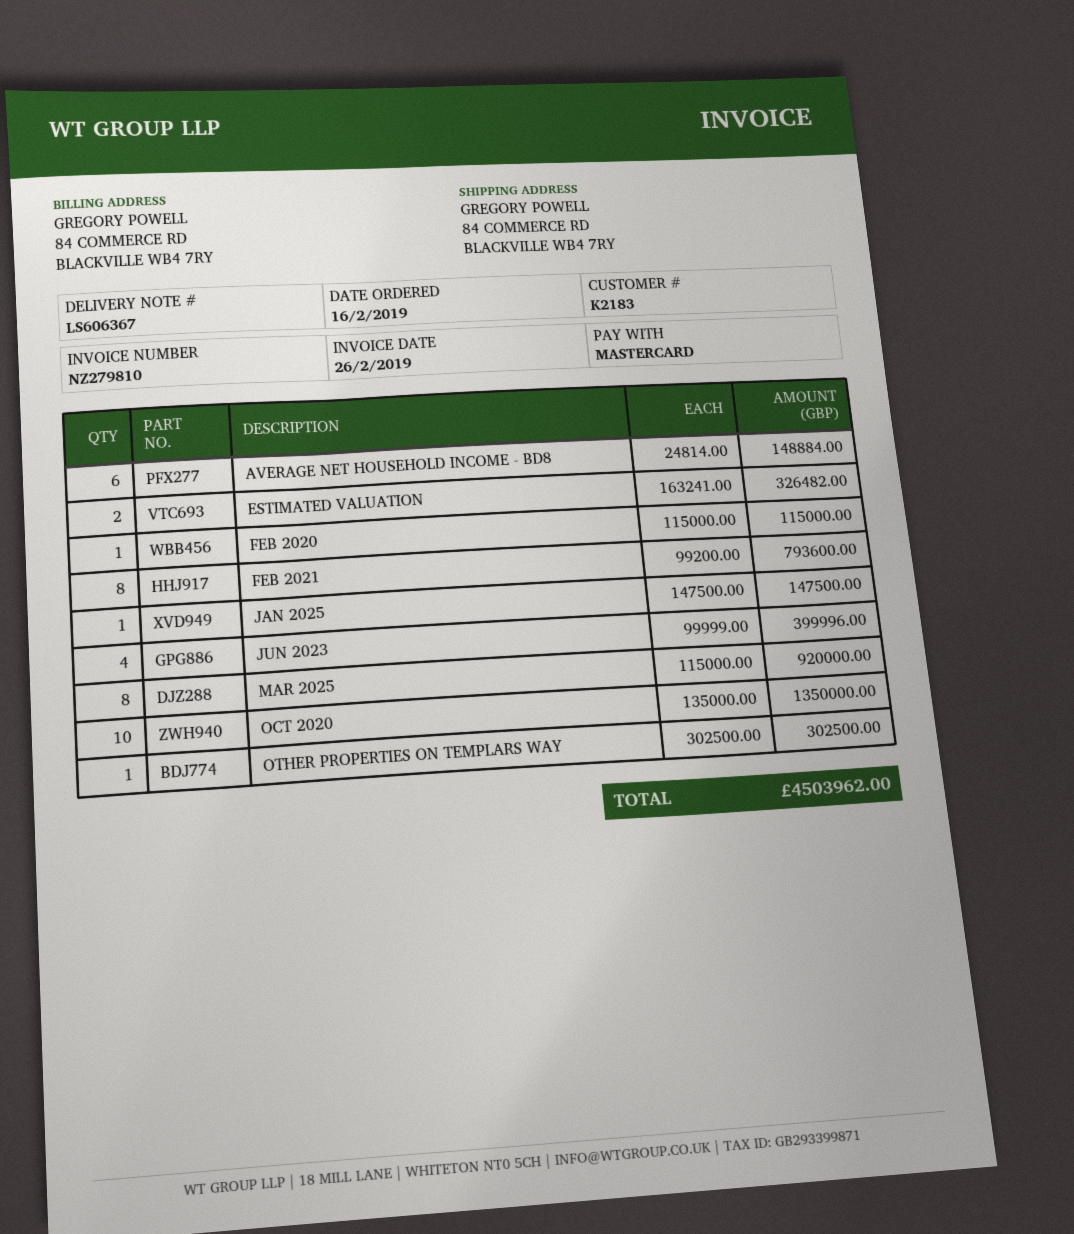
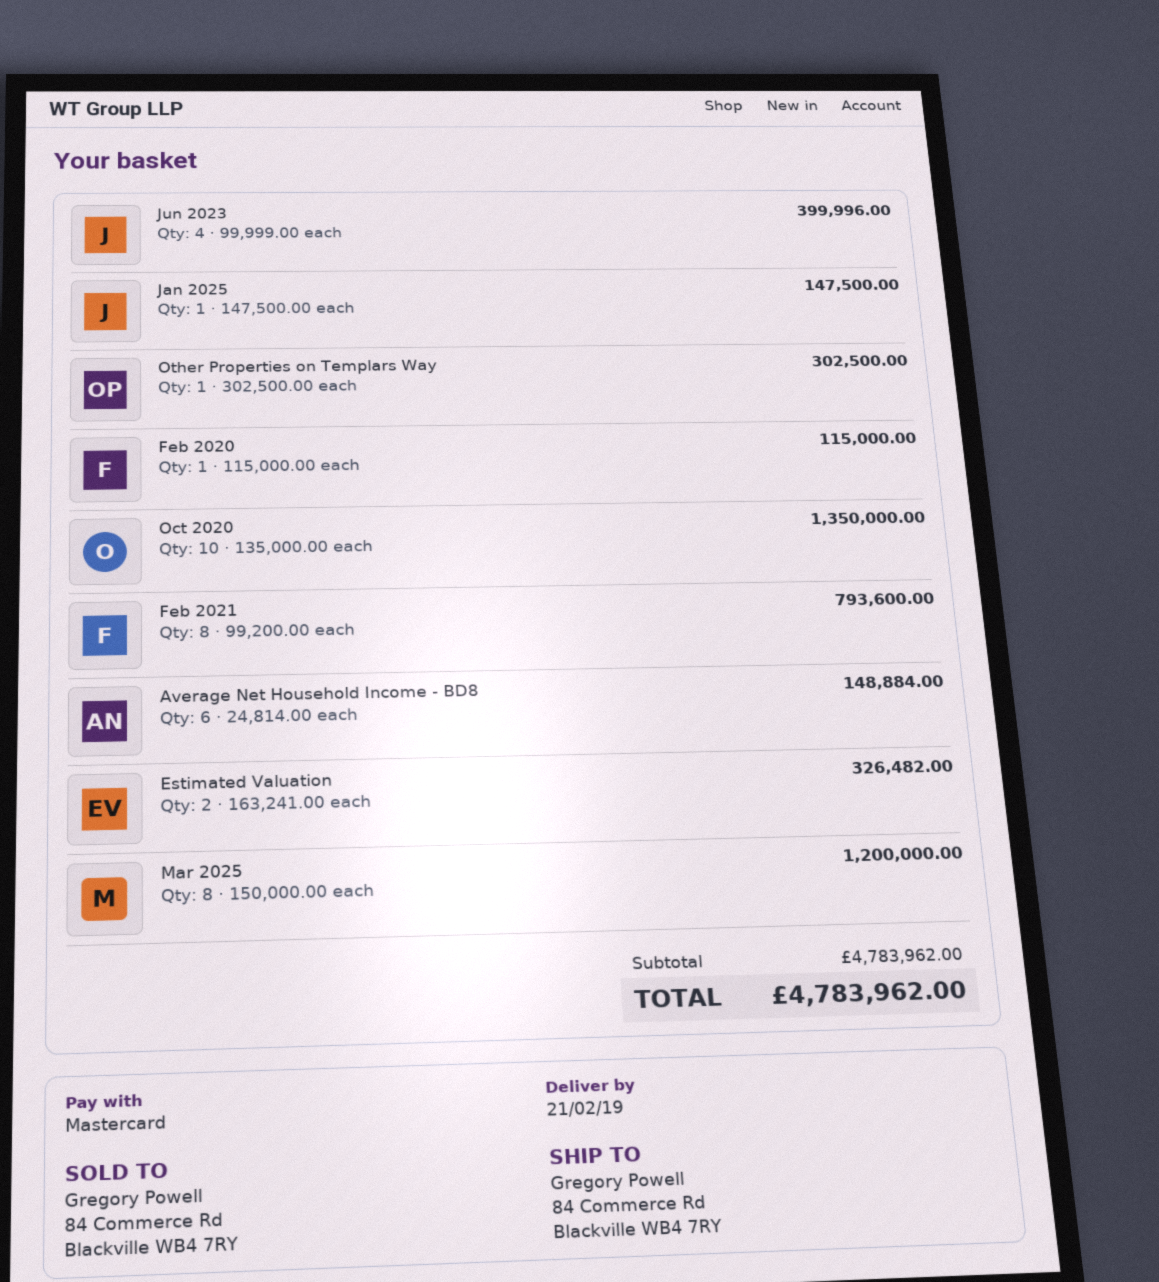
MAR 2025: 8 x 115000.00 = 920000.00 -> 8 x 150000.00 = 1200000.00
total: 4503962.00 -> 4783962.00

